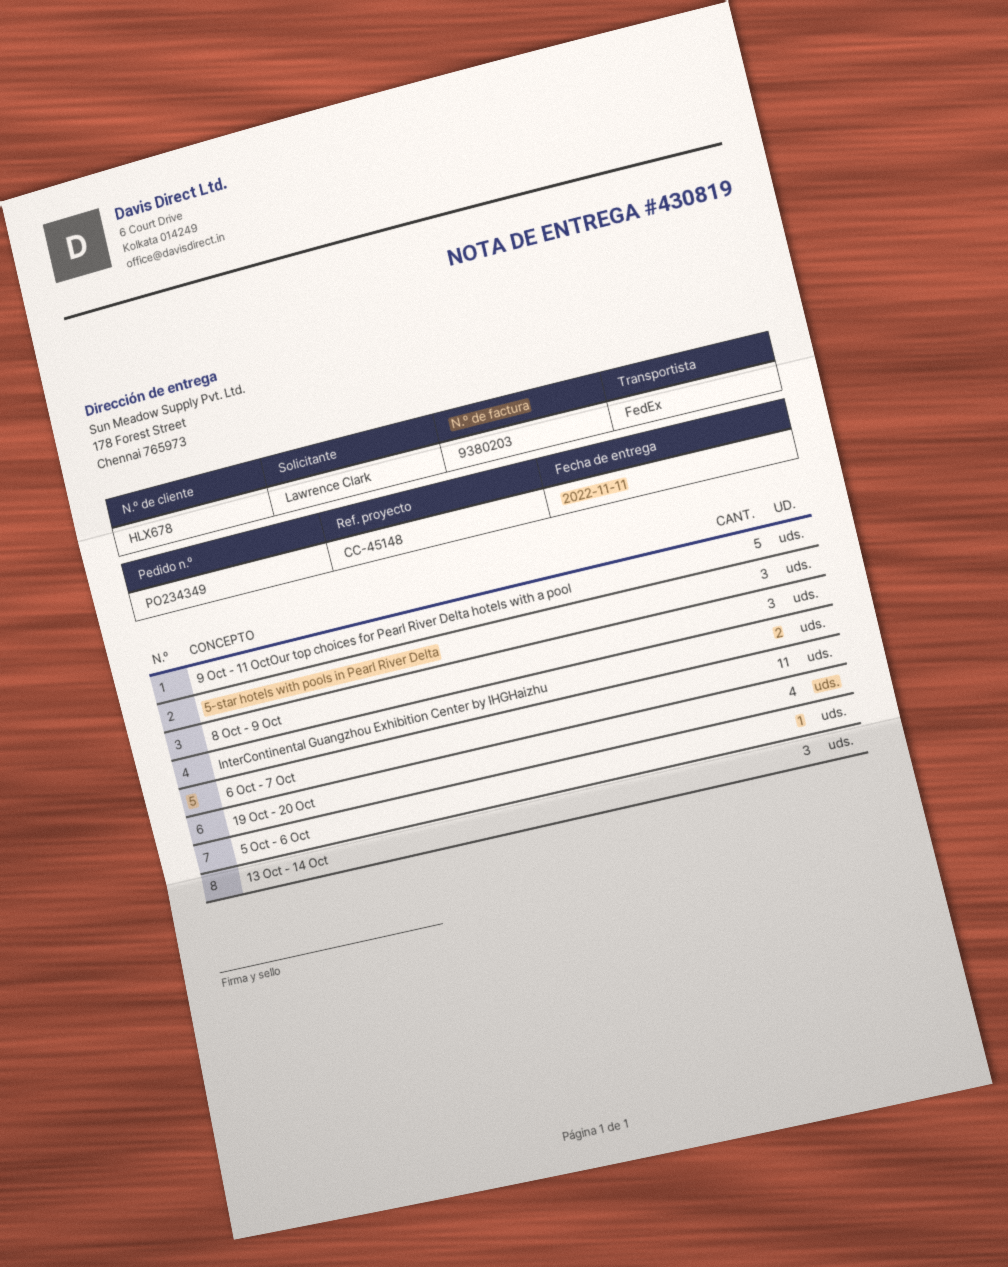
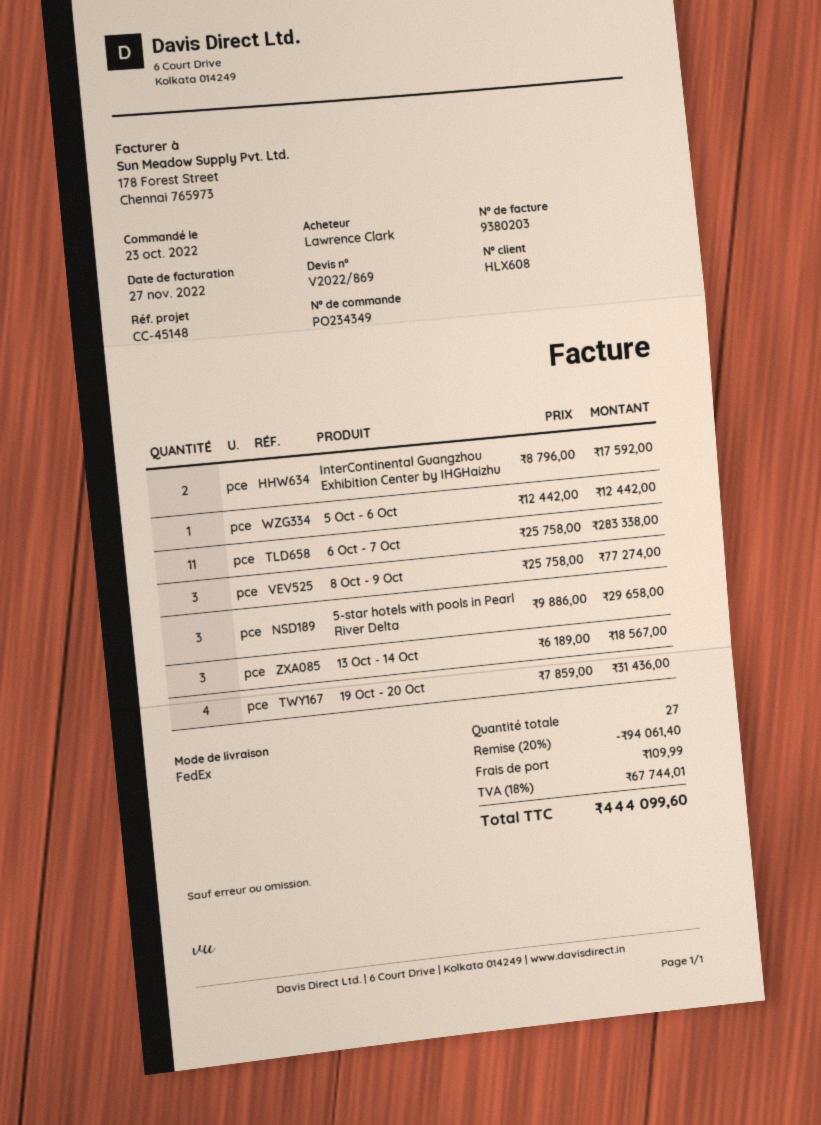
customer number: HLX678 -> HLX608
9 Oct - 11 OctOur top choices for Pearl River Delta hotels with a pool: 5 -> none

